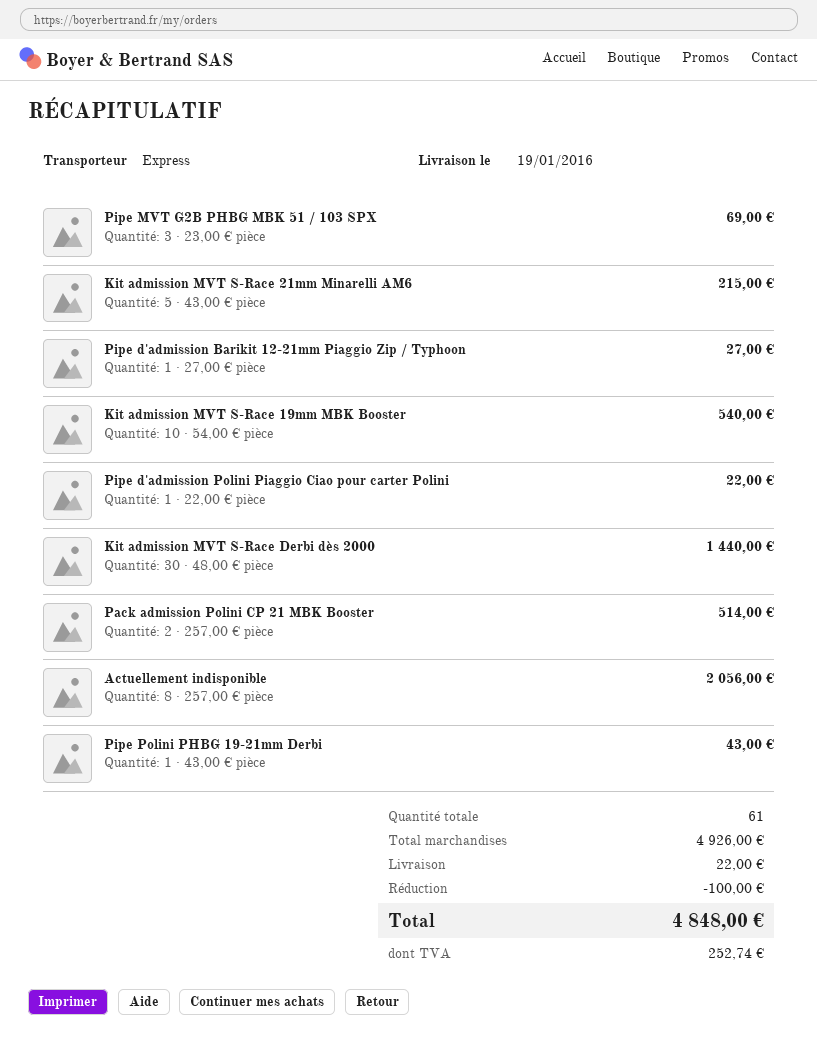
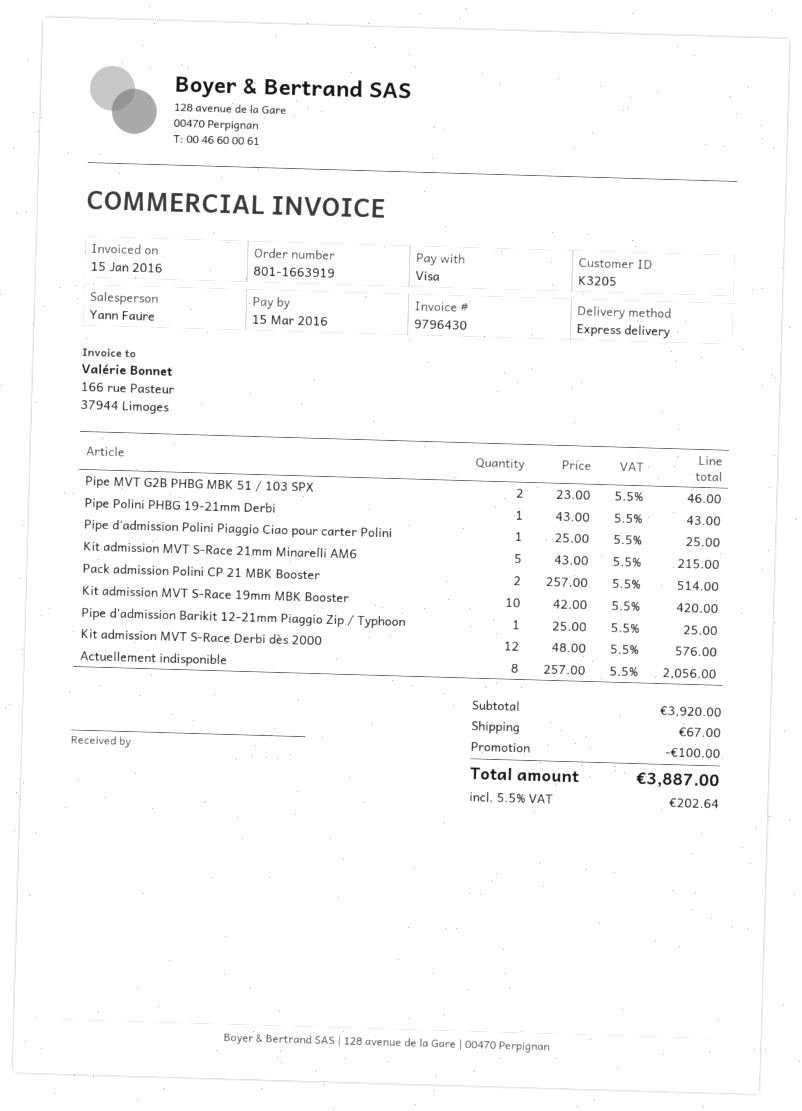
Pipe MVT G2B PHBG MBK 51 / 103 SPX: 3 x 23.00 = 69.00 -> 2 x 23.00 = 46.00
Pipe d'admission Barikit 12-21mm Piaggio Zip / Typhoon: 1 x 27.00 = 27.00 -> 1 x 25.00 = 25.00
Kit admission MVT S-Race 19mm MBK Booster: 10 x 54.00 = 540.00 -> 10 x 42.00 = 420.00
Pipe d'admission Polini Piaggio Ciao pour carter Polini: 1 x 22.00 = 22.00 -> 1 x 25.00 = 25.00
Kit admission MVT S-Race Derbi dès 2000: 30 x 48.00 = 1440.00 -> 12 x 48.00 = 576.00
subtotal: 4926.00 -> 3920.00
shipping: 22.00 -> 67.00
tax: 252.74 -> 202.64
total: 4848.00 -> 3887.00

